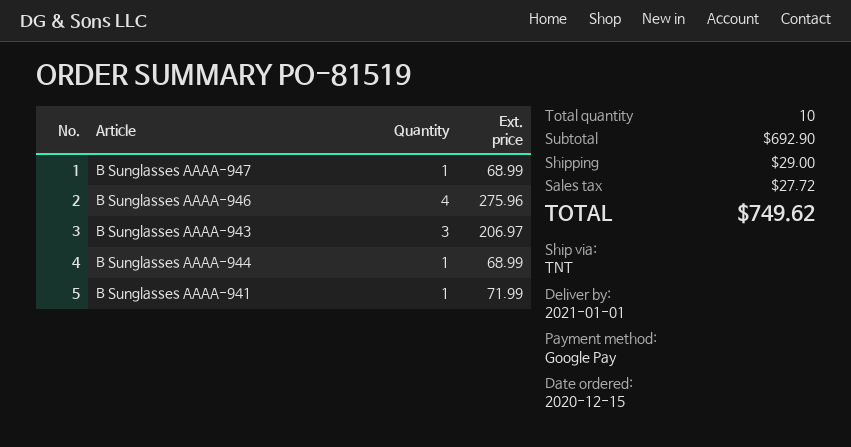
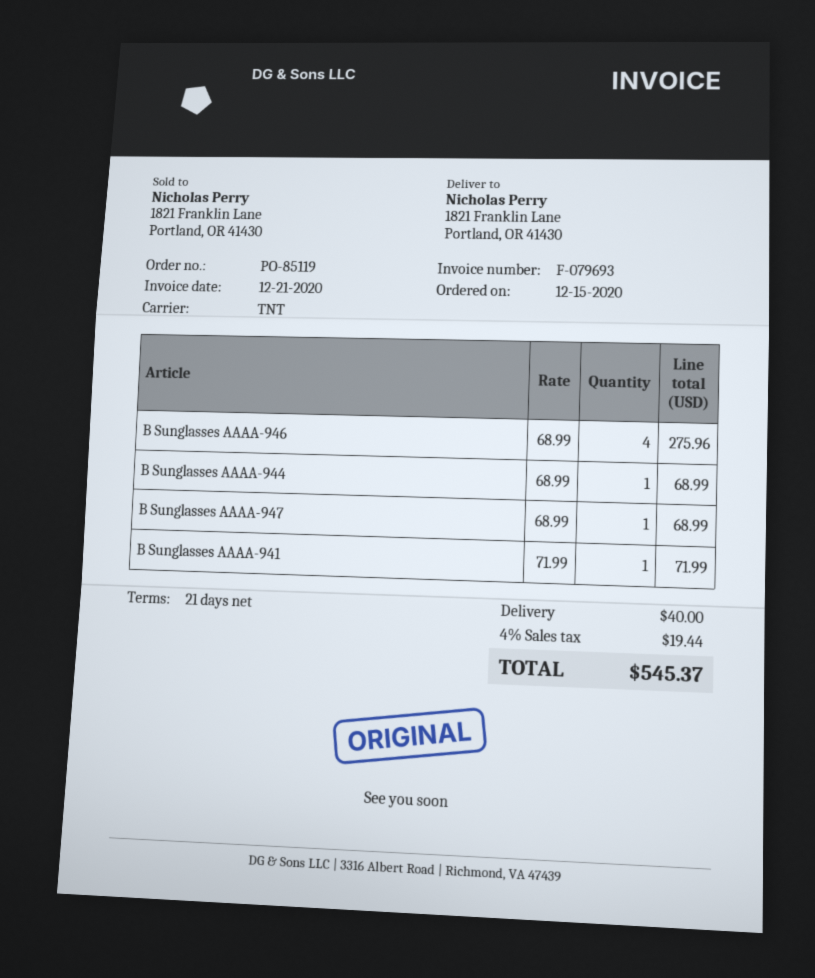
order number: PO-81519 -> PO-85119
B Sunglasses AAAA-943: 3 for 206.97 -> none
shipping: 29.00 -> 40.00
tax: 27.72 -> 19.44
total: 749.62 -> 545.37

